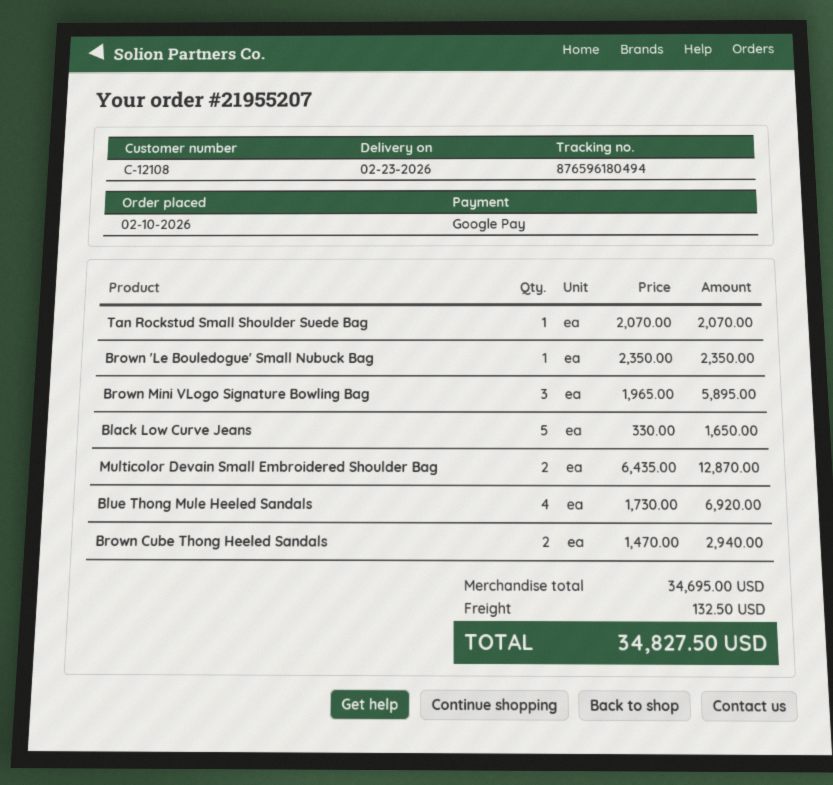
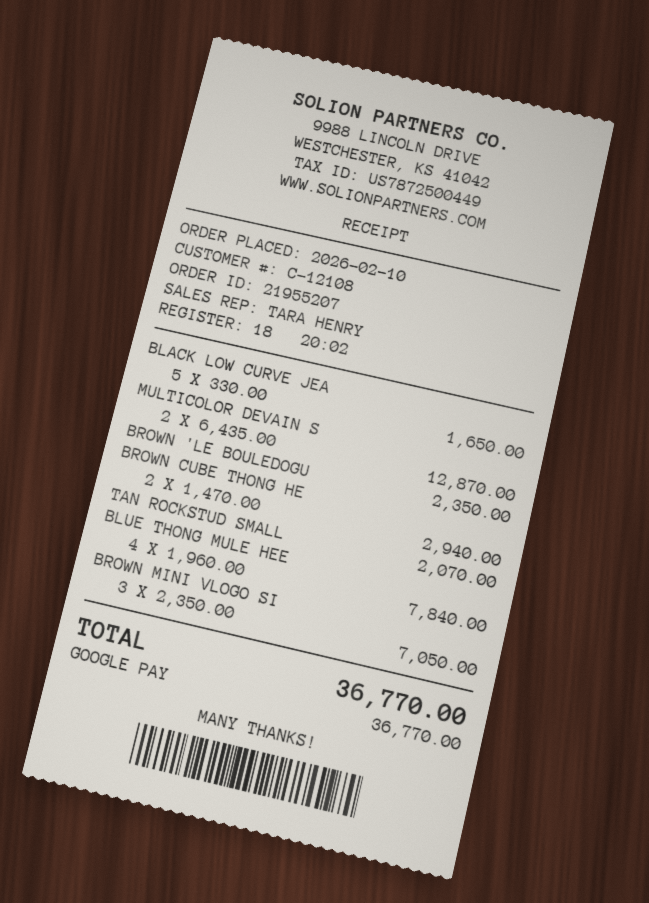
Brown Mini VLogo Signature Bowling Bag: 3 x 1965.00 = 5895.00 -> 3 x 2350.00 = 7050.00
Blue Thong Mule Heeled Sandals: 4 x 1730.00 = 6920.00 -> 4 x 1960.00 = 7840.00
shipping: 132.50 -> none
total: 34827.50 -> 36770.00

